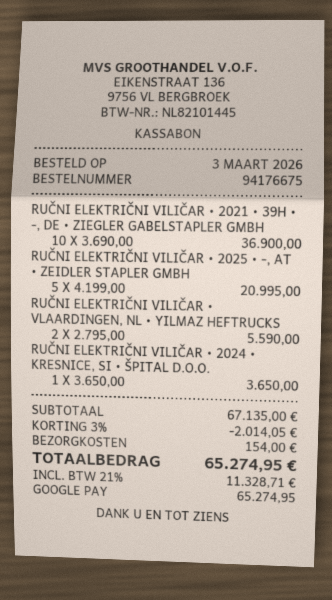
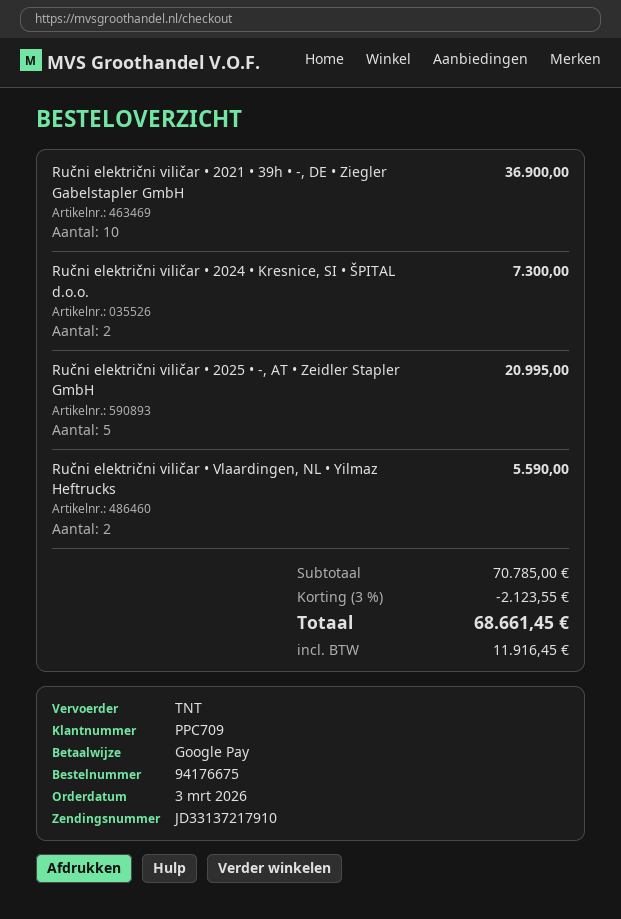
RUČNI ELEKTRIČNI VILIČAR • 2024 • KRESNICE, SI • ŠPITAL D.O.O.: 1 for 3650.00 -> 2 for 7300.00
subtotal: 67135.00 -> 70785.00
discount: 3% = 2014.05 -> 3% = 2123.55
shipping: 154.00 -> none
tax: 11328.71 -> 11916.45
total: 65274.95 -> 68661.45

